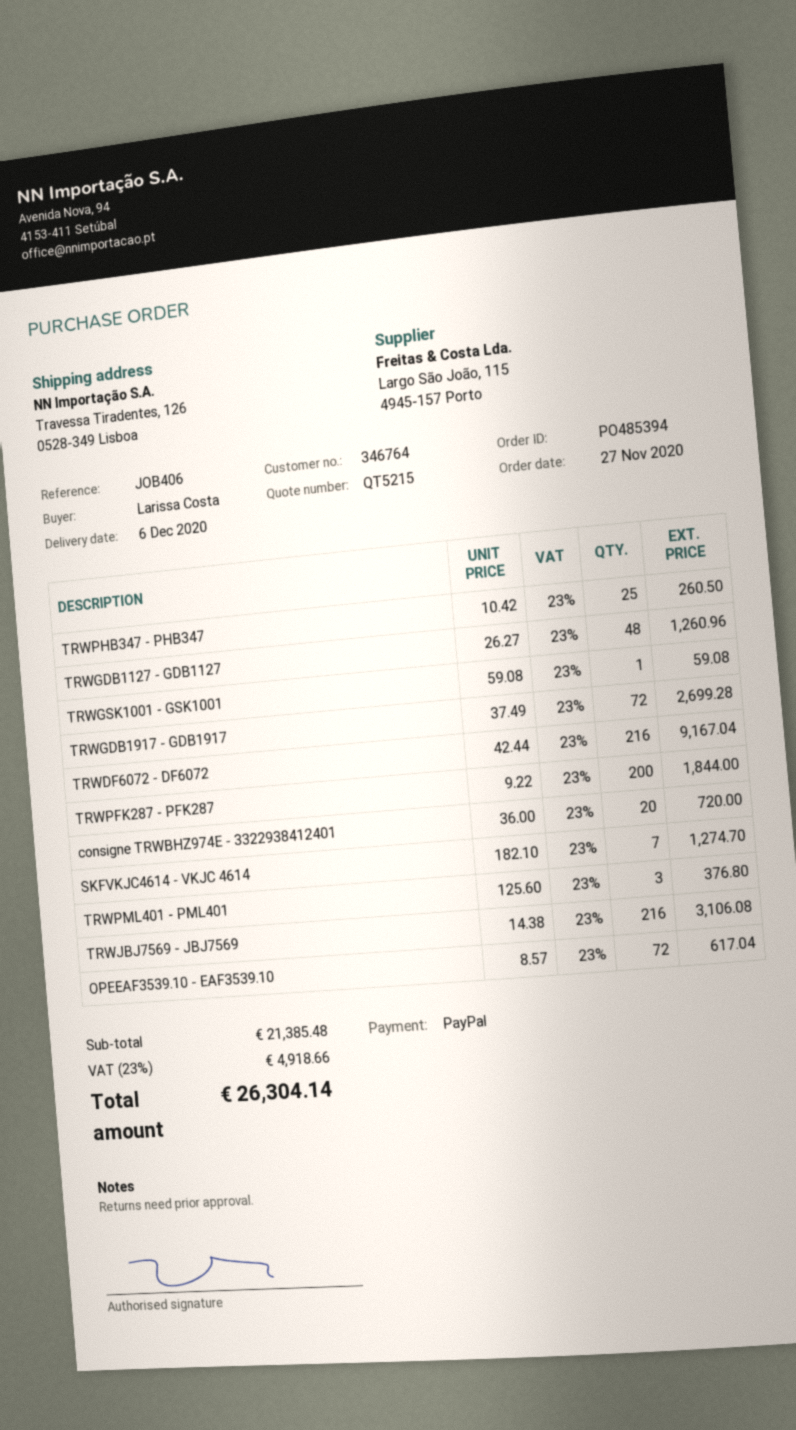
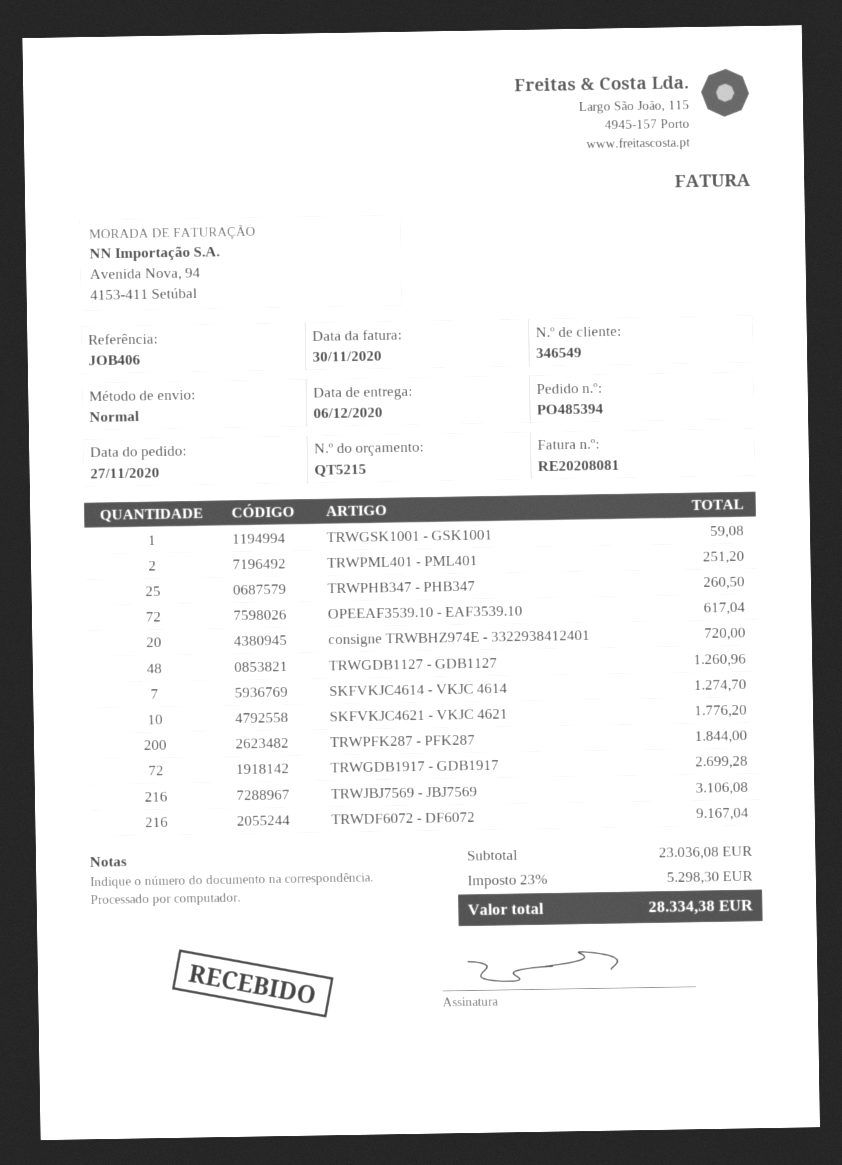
customer number: 346764 -> 346549
TRWPML401 - PML401: 3 for 376.80 -> 2 for 251.20
SKFVKJC4621 - VKJC 4621: none -> 10 for 1776.20
subtotal: 21385.48 -> 23036.08
tax: 23% = 4918.66 -> 23% = 5298.30
total: 26304.14 -> 28334.38

